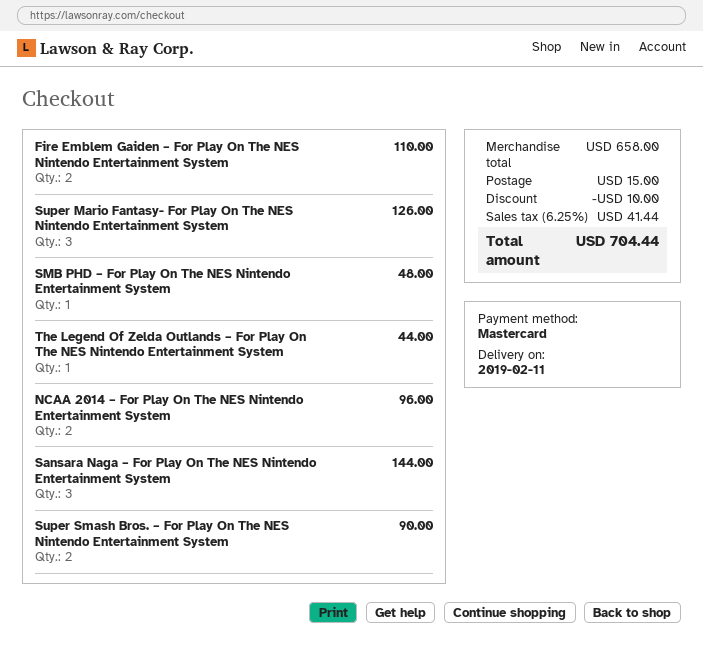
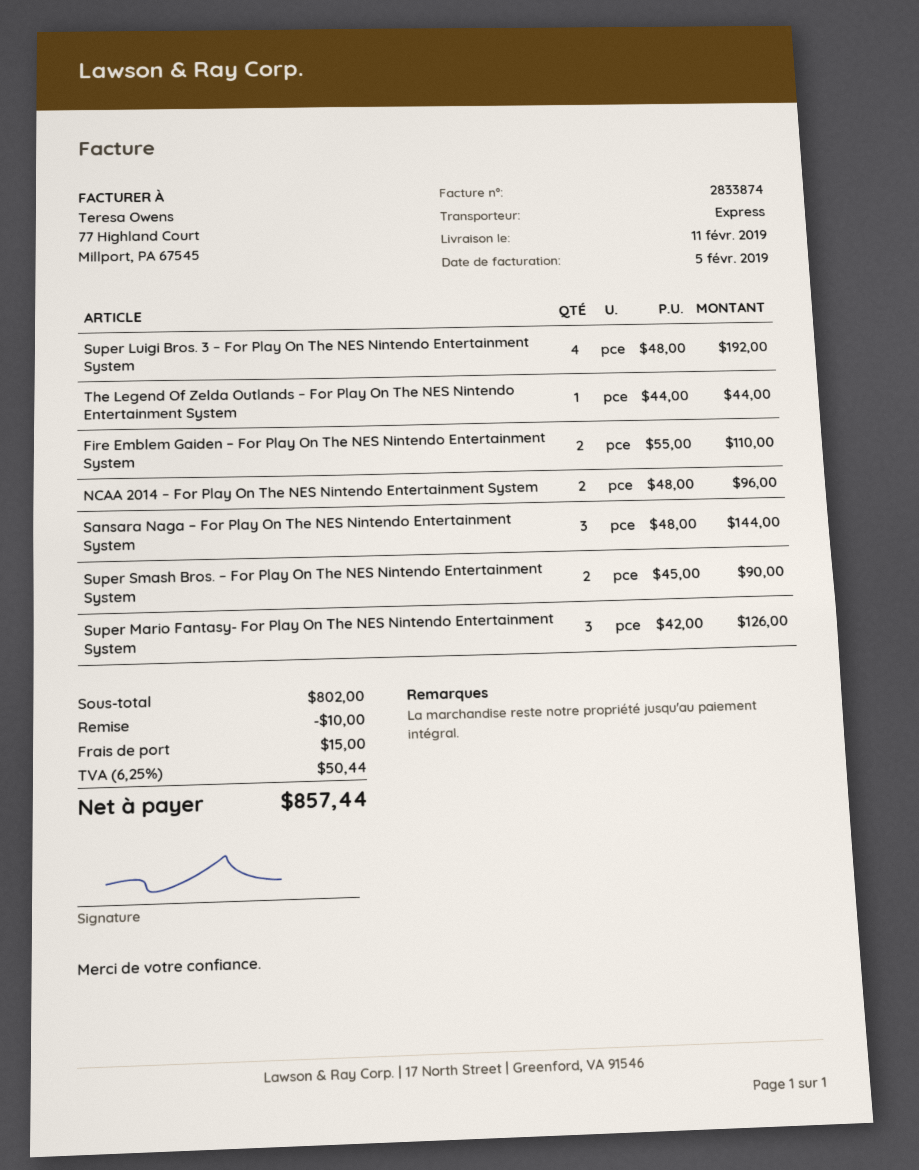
SMB PHD – For Play On The NES Nintendo Entertainment System: 1 for 48.00 -> none
Super Luigi Bros. 3 – For Play On The NES Nintendo Entertainment System: none -> 4 for 192.00
subtotal: 658.00 -> 802.00
tax: 6.25% = 41.44 -> 6.25% = 50.44
total: 704.44 -> 857.44

